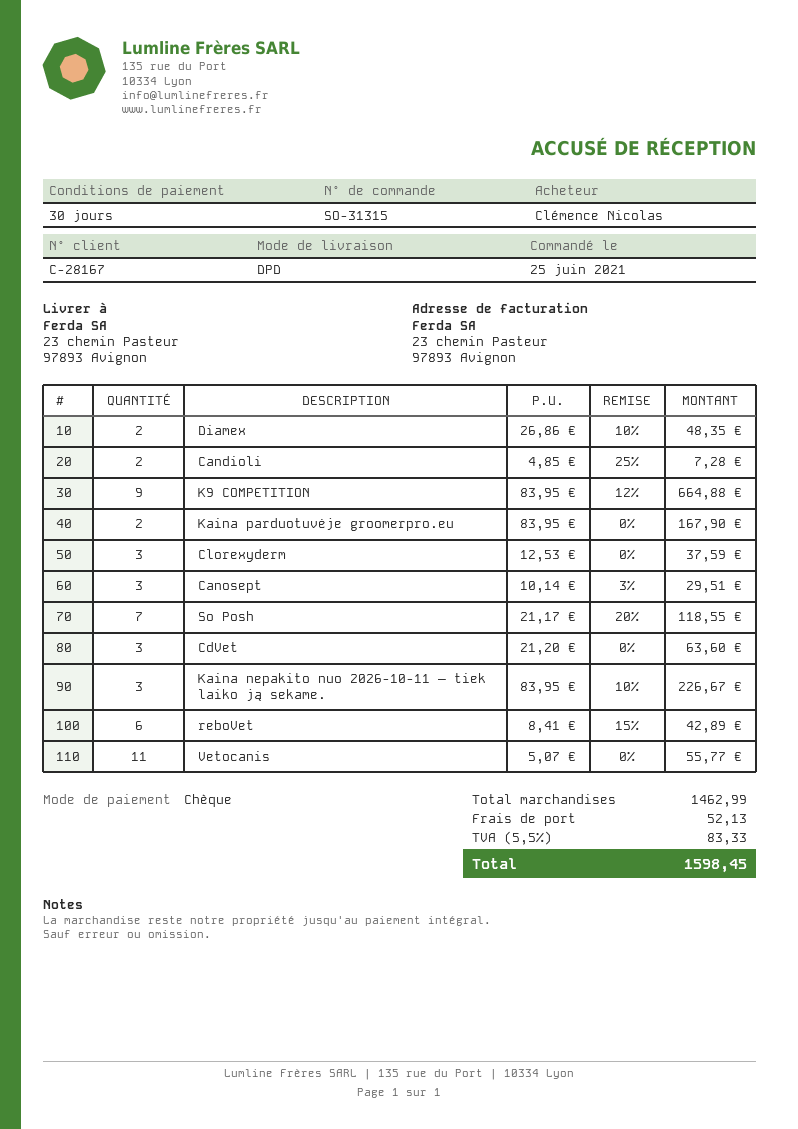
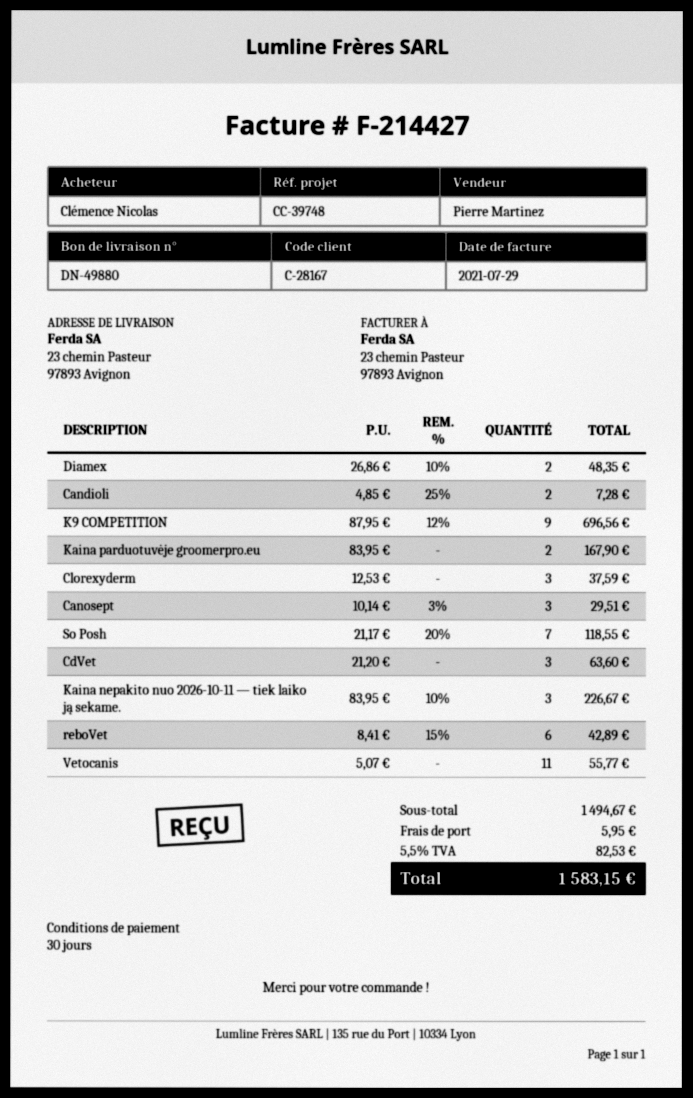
K9 COMPETITION: 9 x 83.95 - 12% = 664.88 -> 9 x 87.95 - 12% = 696.56
subtotal: 1462.99 -> 1494.67
shipping: 52.13 -> 5.95
tax: 5.5% = 83.33 -> 5.5% = 82.53
total: 1598.45 -> 1583.15

